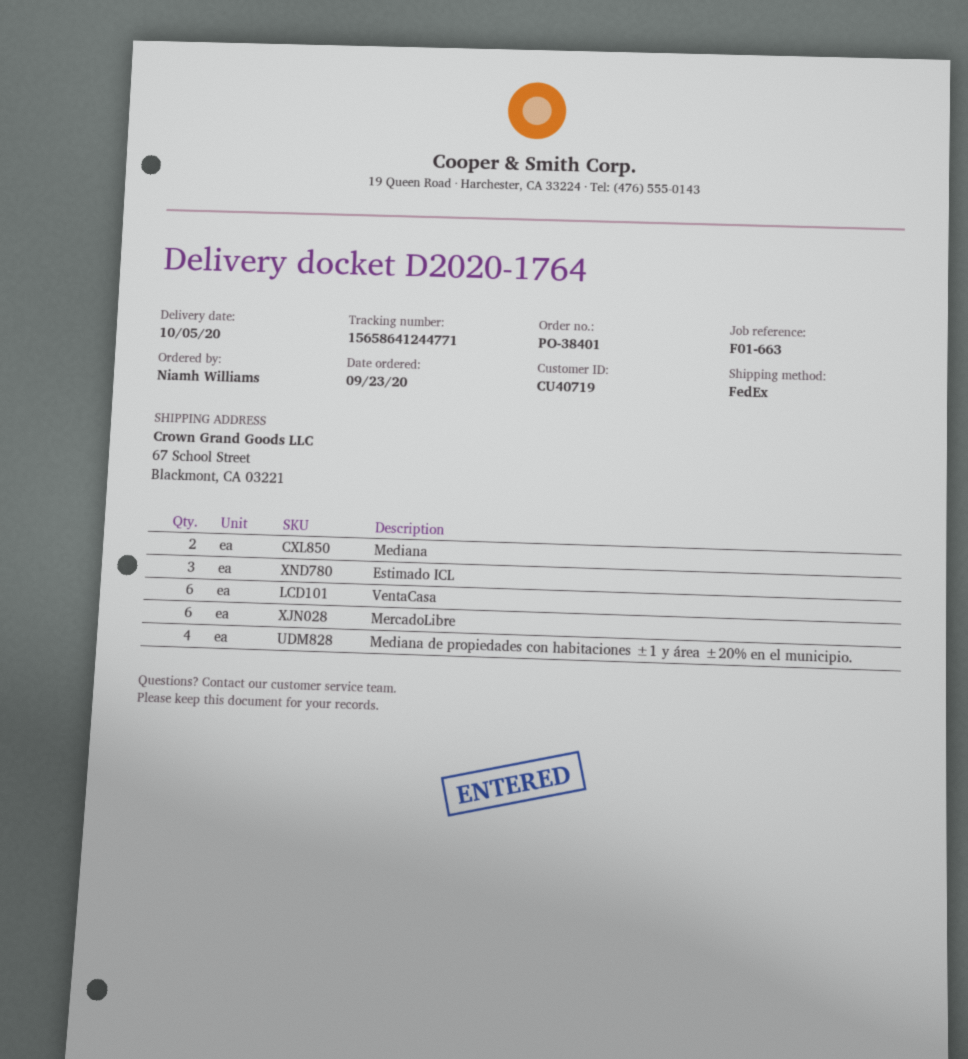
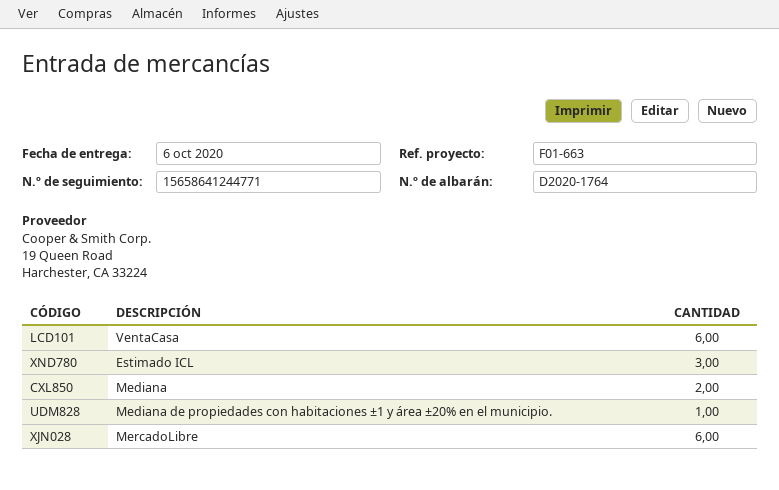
delivery date: 2020-10-05 -> 2020-10-06
Mediana de propiedades con habitaciones ±1 y área ±20% en el municipio.: 4 -> 1

